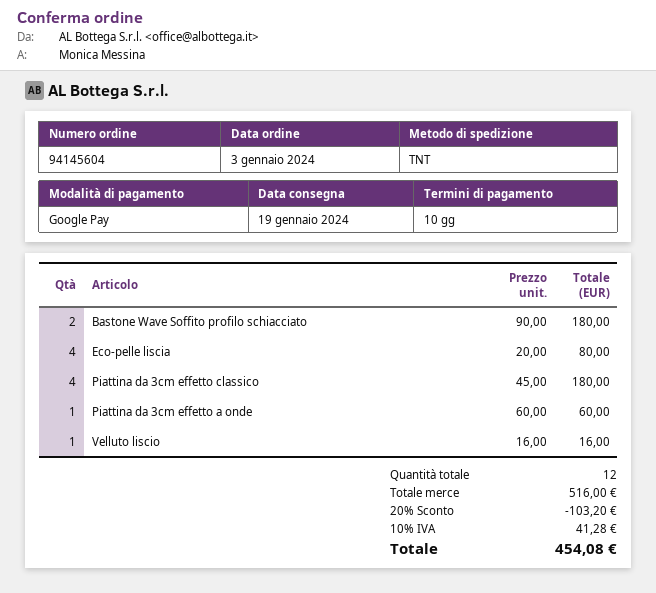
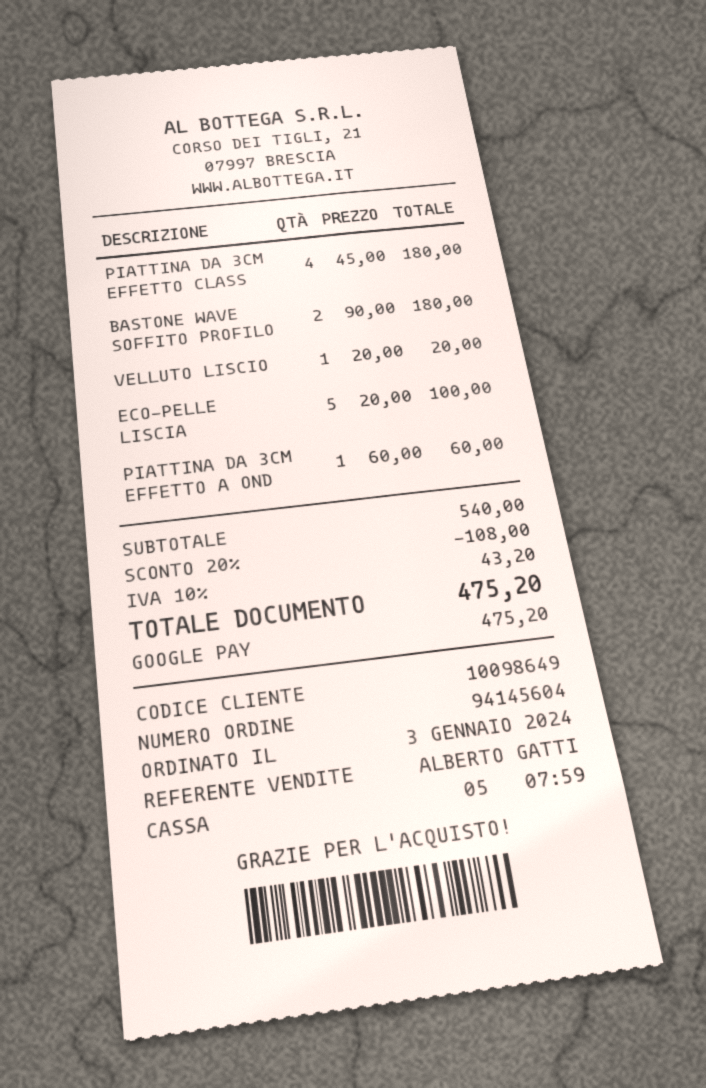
Eco-pelle liscia: 4 x 20.00 = 80.00 -> 5 x 20.00 = 100.00
Velluto liscio: 1 x 16.00 = 16.00 -> 1 x 20.00 = 20.00
subtotal: 516.00 -> 540.00
discount: 20% = 103.20 -> 20% = 108.00
tax: 10% = 41.28 -> 10% = 43.20
total: 454.08 -> 475.20

